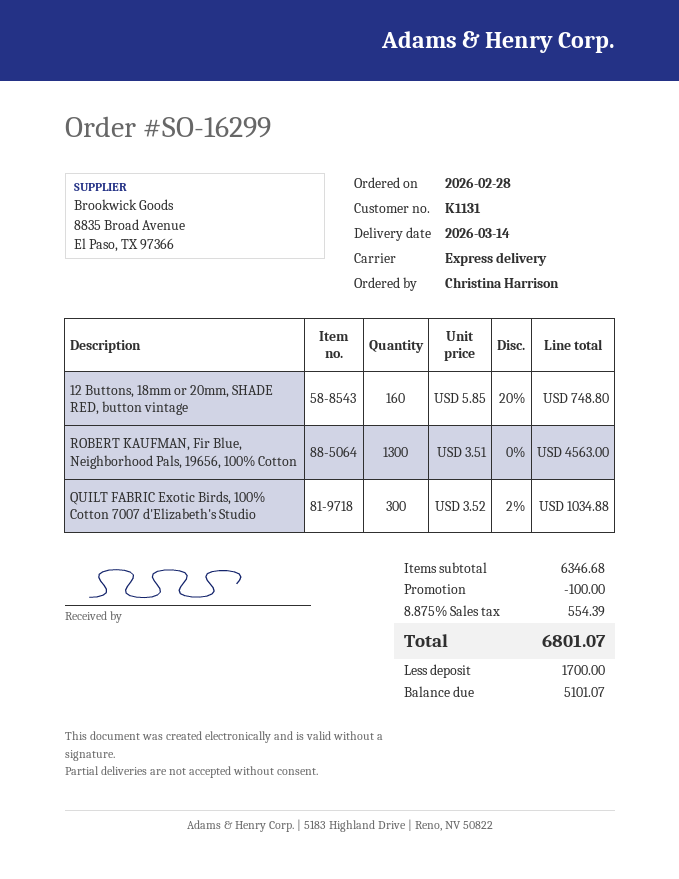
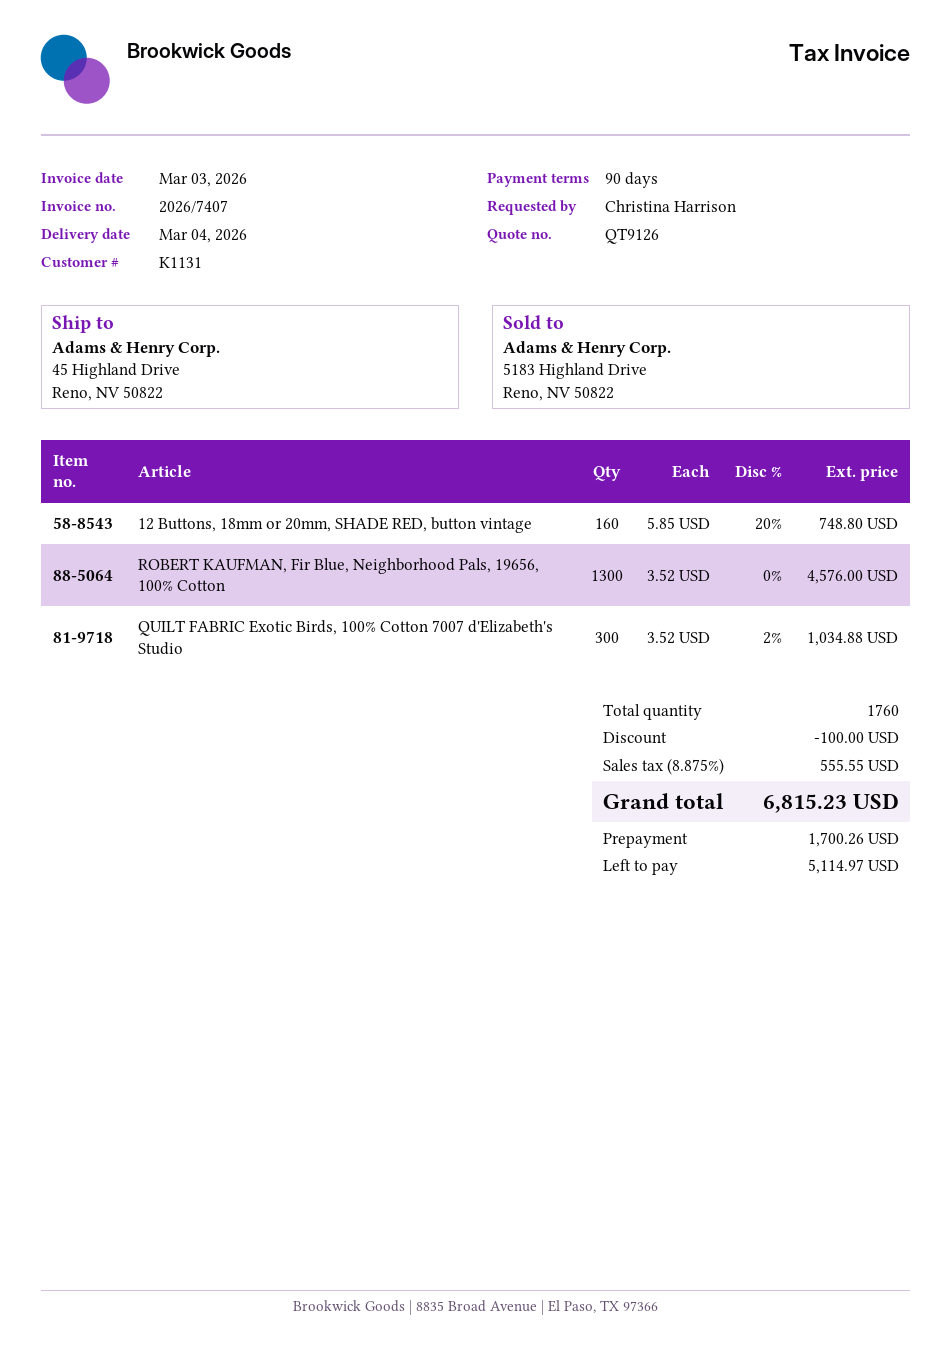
delivery date: 2026-03-14 -> 2026-03-04
ROBERT KAUFMAN, Fir Blue, Neighborhood Pals, 19656, 100% Cotton: 1300 x 3.51 = 4563.00 -> 1300 x 3.52 = 4576.00
tax: 8.875% = 554.39 -> 8.875% = 555.55
total: 6801.07 -> 6815.23
deposit: 1700.00 -> 1700.26
balance: 5101.07 -> 5114.97

